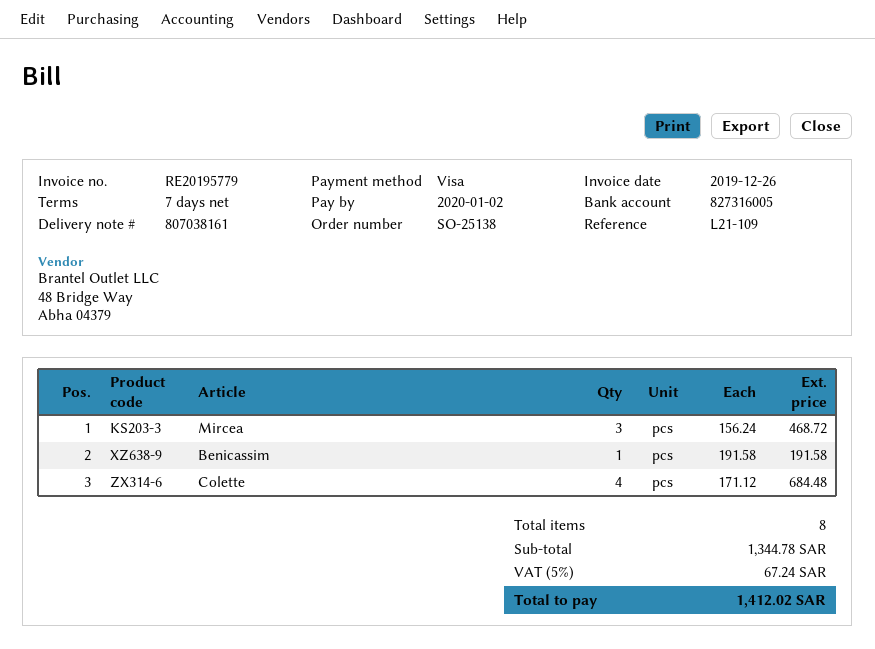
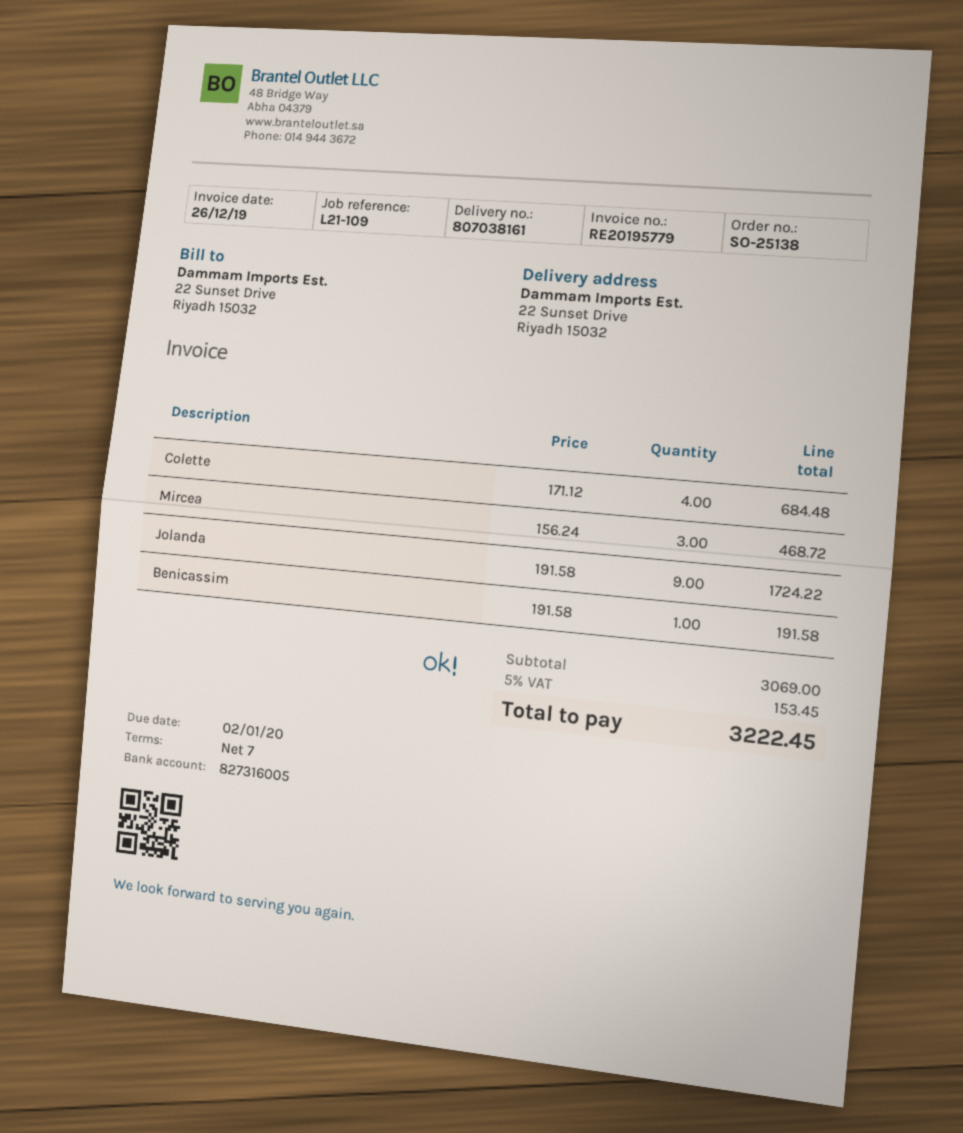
Jolanda: none -> 9 x 191.58 = 1724.22
subtotal: 1344.78 -> 3069.00
tax: 5% = 67.24 -> 5% = 153.45
total: 1412.02 -> 3222.45

